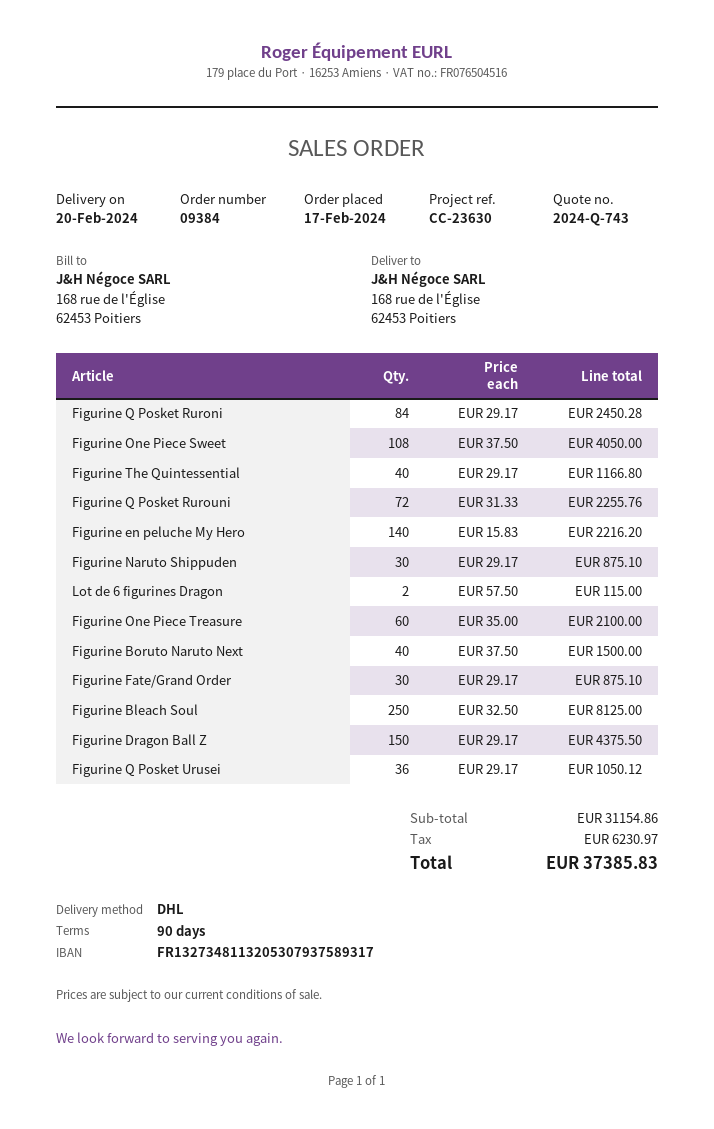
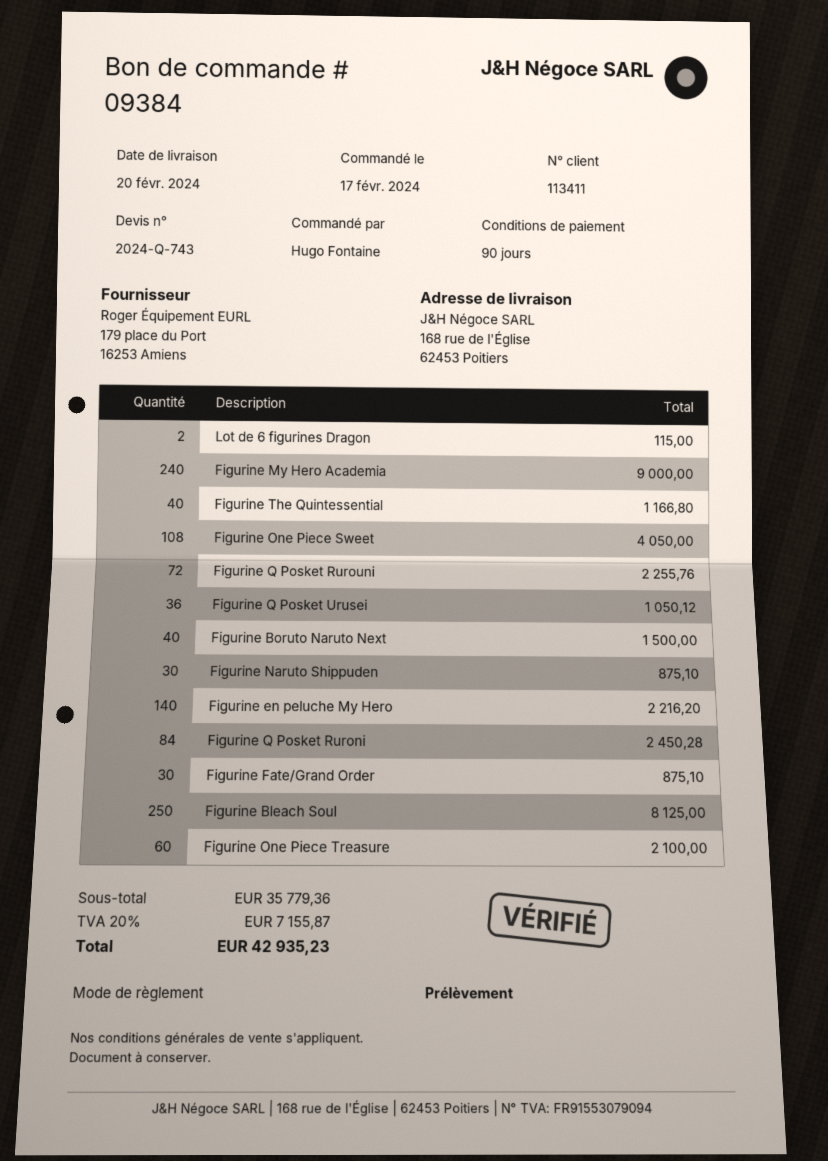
Figurine Dragon Ball Z: 150 for 4375.50 -> none
Figurine My Hero Academia: none -> 240 for 9000.00
subtotal: 31154.86 -> 35779.36
tax: 6230.97 -> 7155.87
total: 37385.83 -> 42935.23

